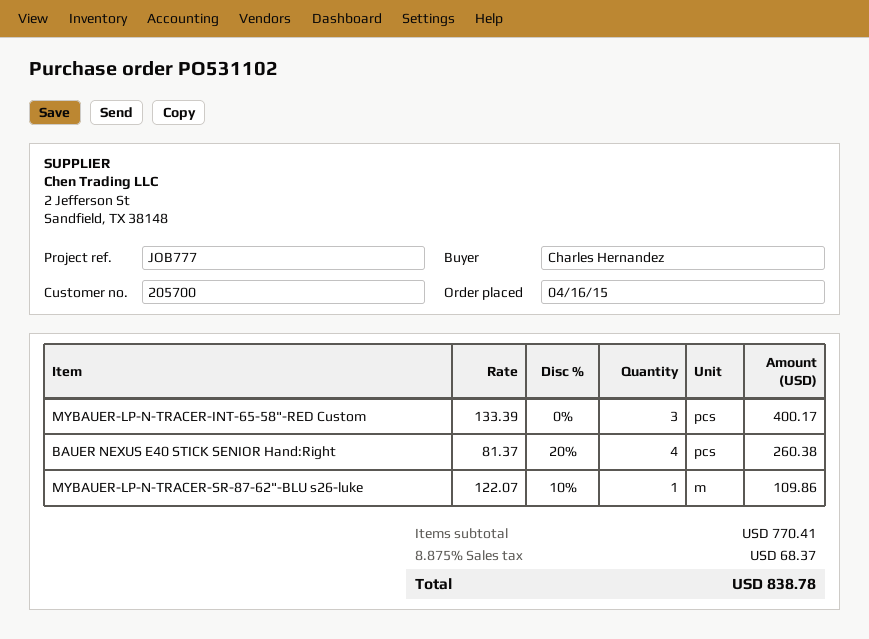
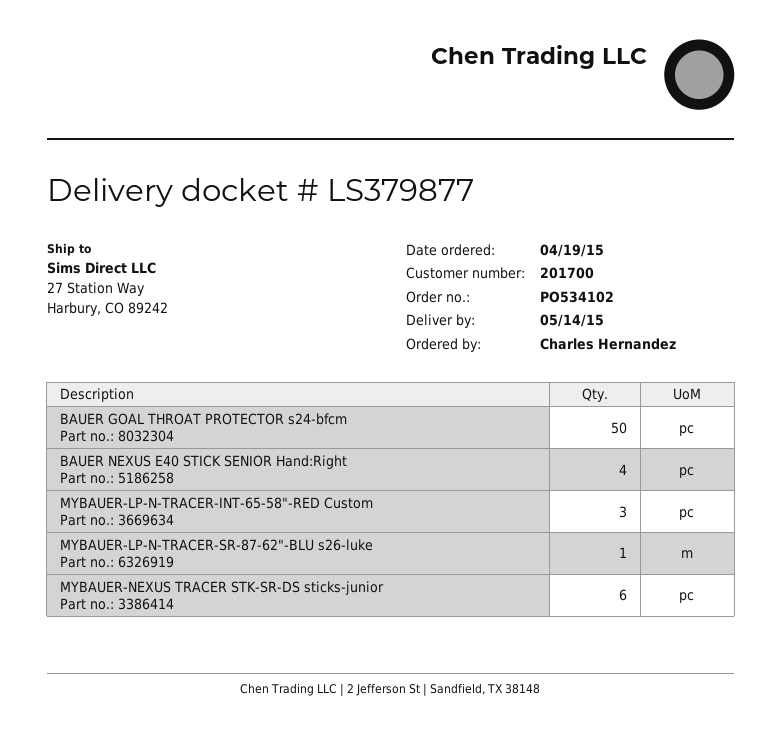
order number: PO531102 -> PO534102
order date: 2015-04-16 -> 2015-04-19
customer number: 205700 -> 201700
BAUER GOAL THROAT PROTECTOR s24-bfcm: none -> 50
MYBAUER-NEXUS TRACER STK-SR-DS sticks-junior: none -> 6

